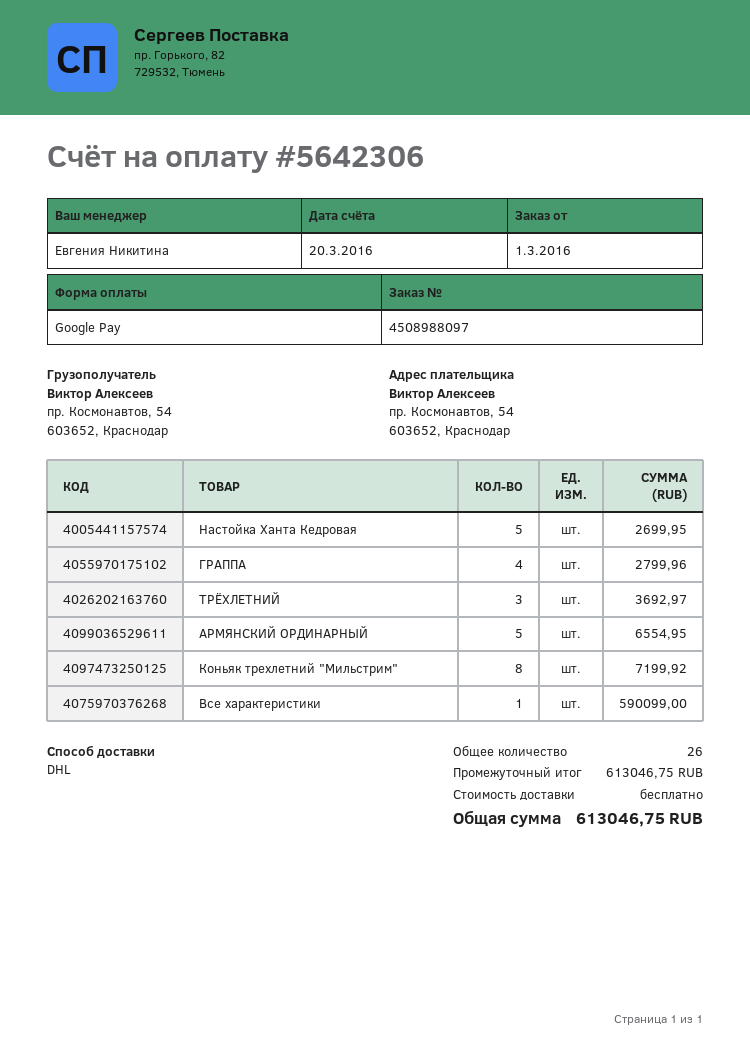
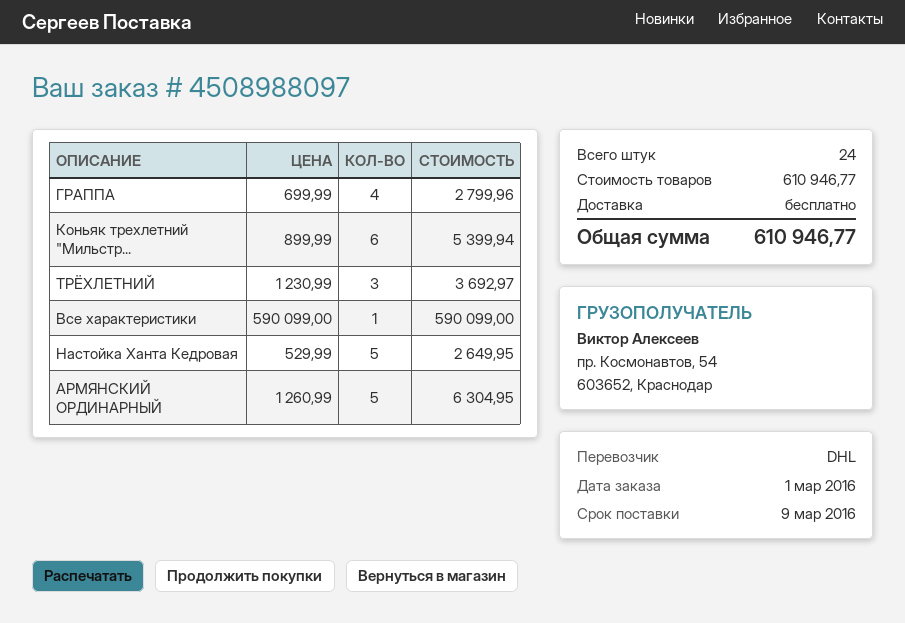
Настойка Ханта Кедровая: 5 for 2699.95 -> 5 for 2649.95
АРМЯНСКИЙ ОРДИНАРНЫЙ: 5 for 6554.95 -> 5 for 6304.95
Коньяк трехлетний "Мильстрим": 8 for 7199.92 -> 6 for 5399.94
total quantity: 26 -> 24
subtotal: 613046.75 -> 610946.77
total: 613046.75 -> 610946.77

